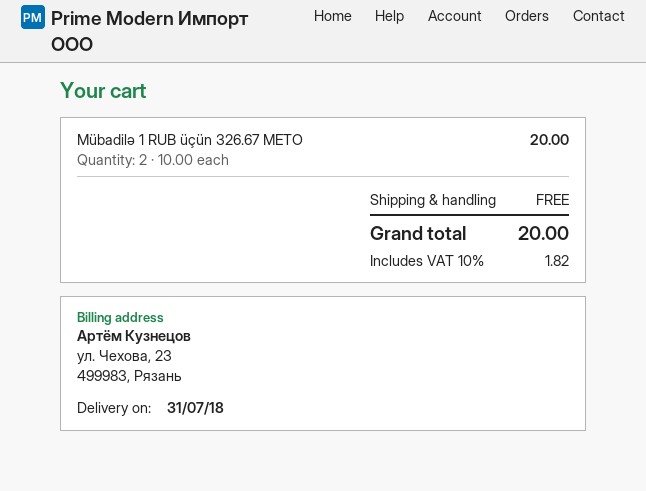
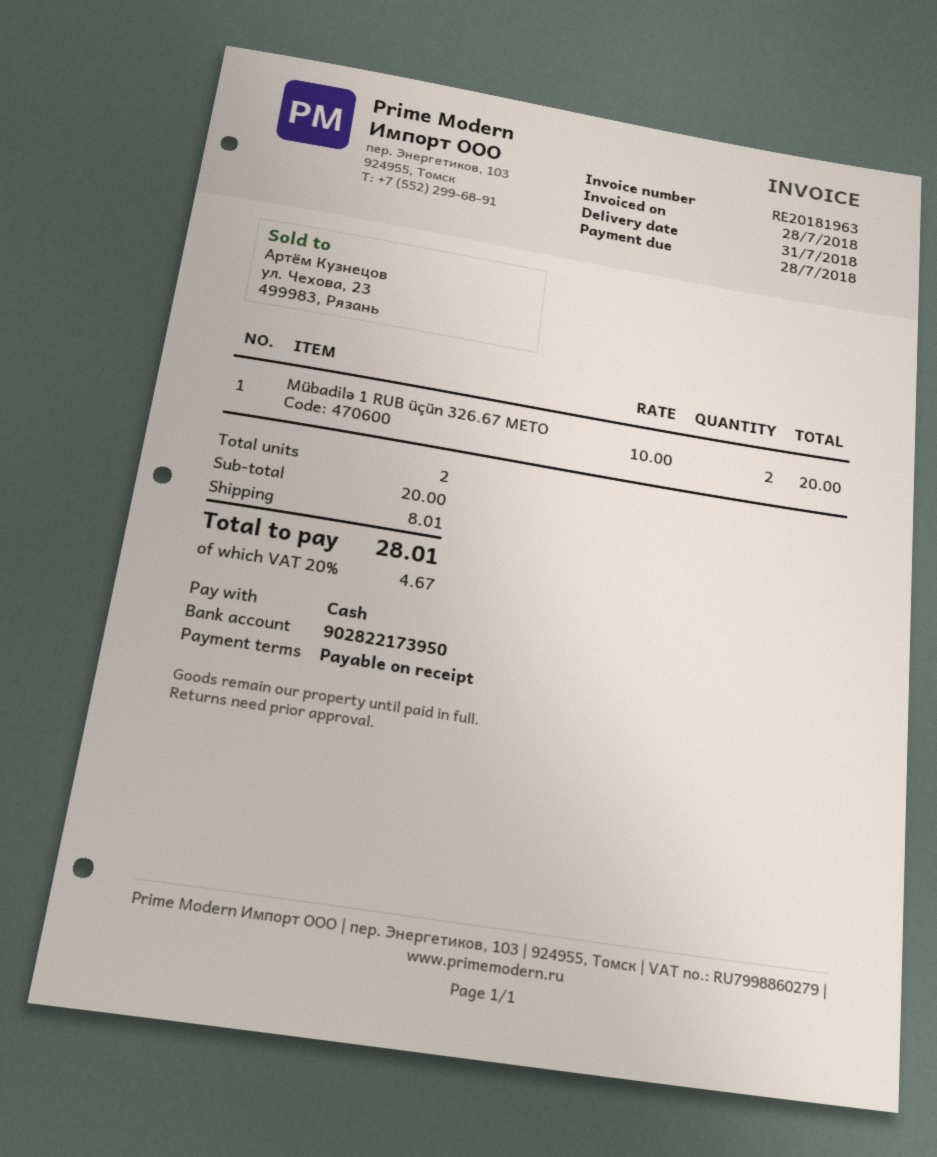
shipping: 0.00 -> 8.01
tax: 10% = 1.82 -> 20% = 4.67
total: 20.00 -> 28.01

